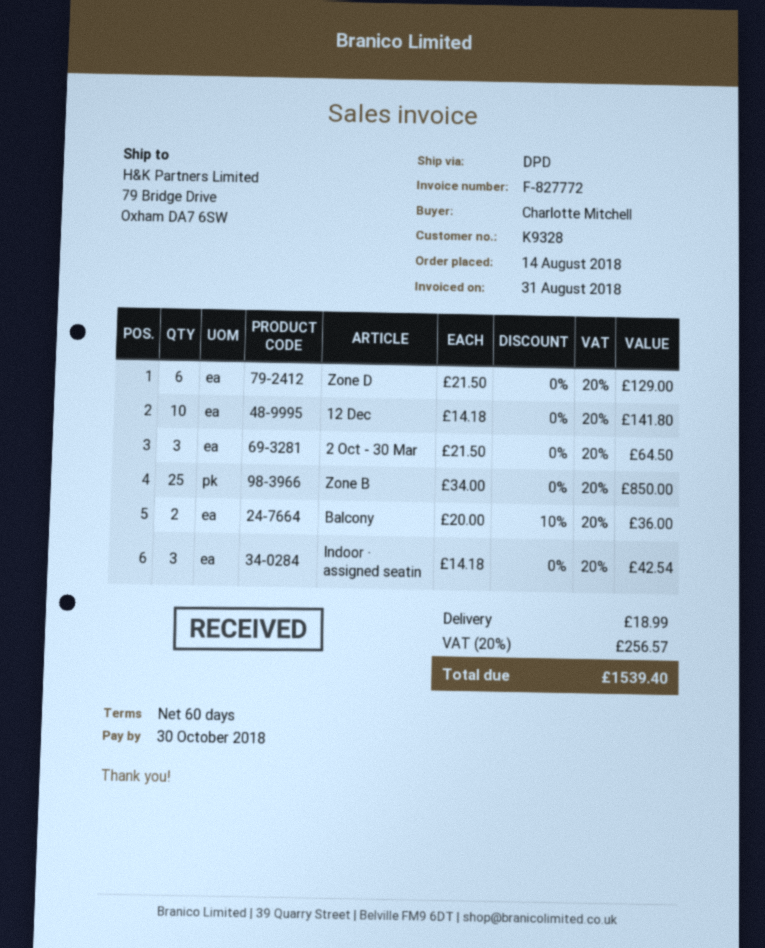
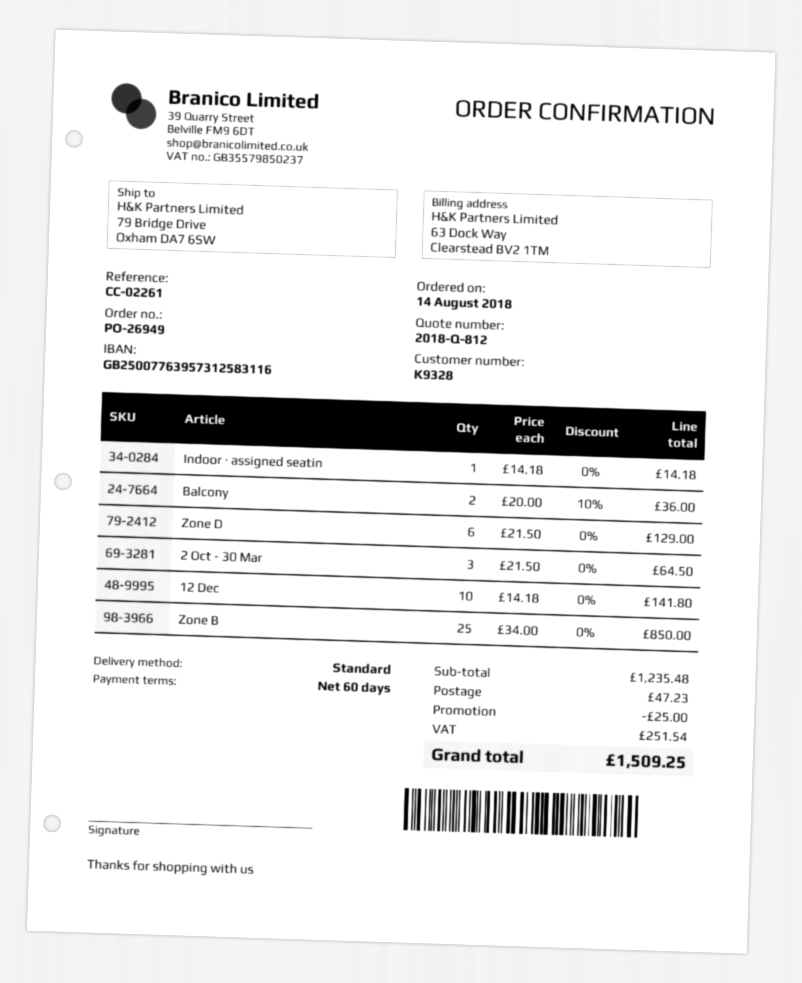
shipping method: DPD -> standard
Indoor · assigned seatin: 3 x 14.18 = 42.54 -> 1 x 14.18 = 14.18
discount: none -> 25.00
shipping: 18.99 -> 47.23
tax: 256.57 -> 251.54
total: 1539.40 -> 1509.25

